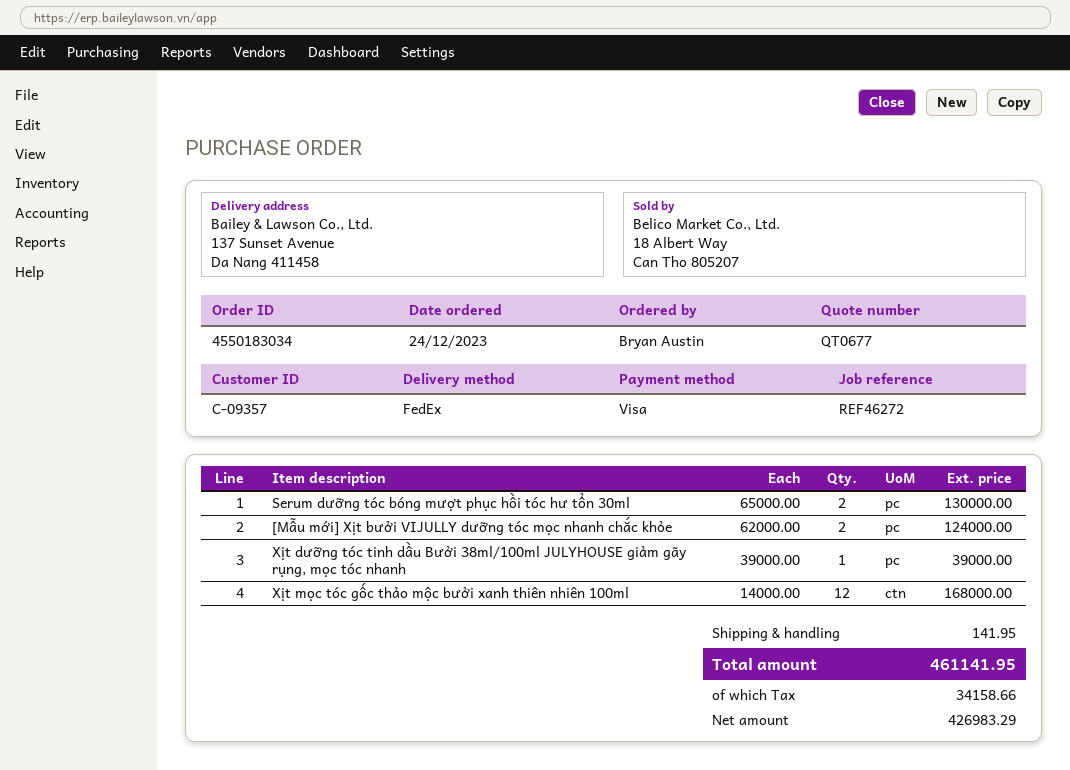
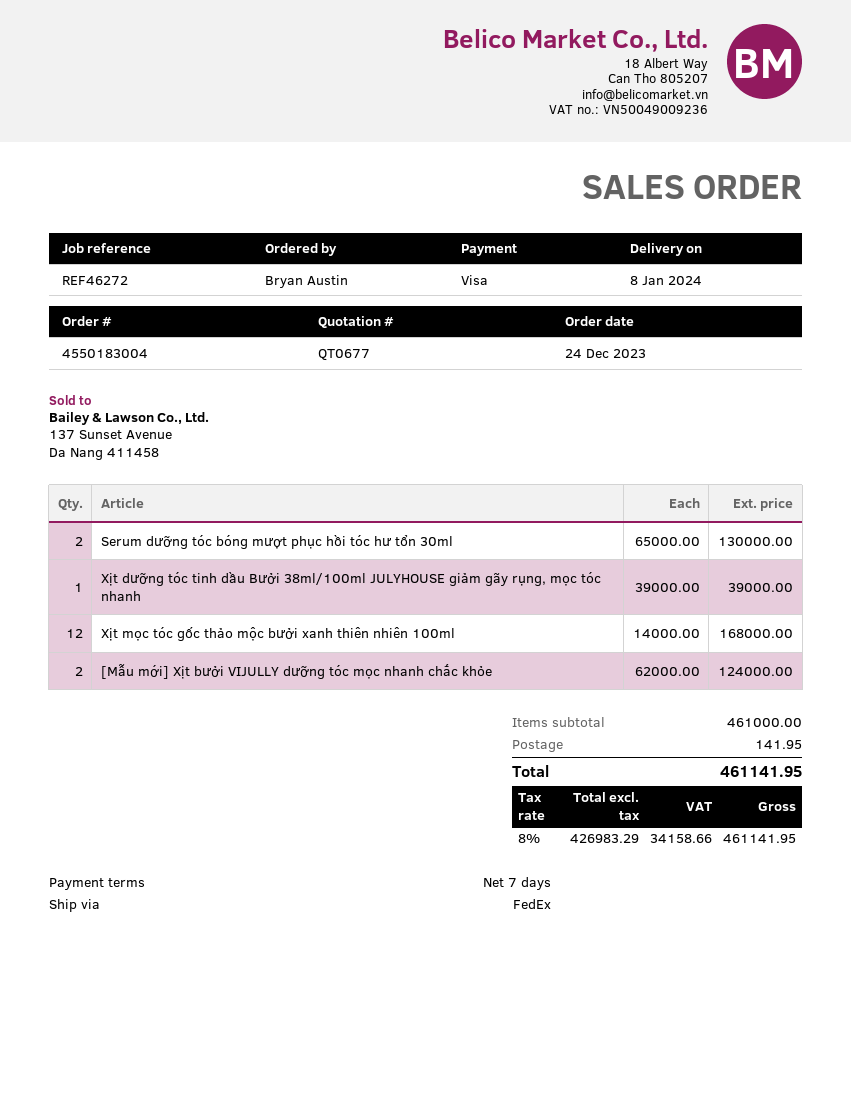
order number: 4550183034 -> 4550183004

